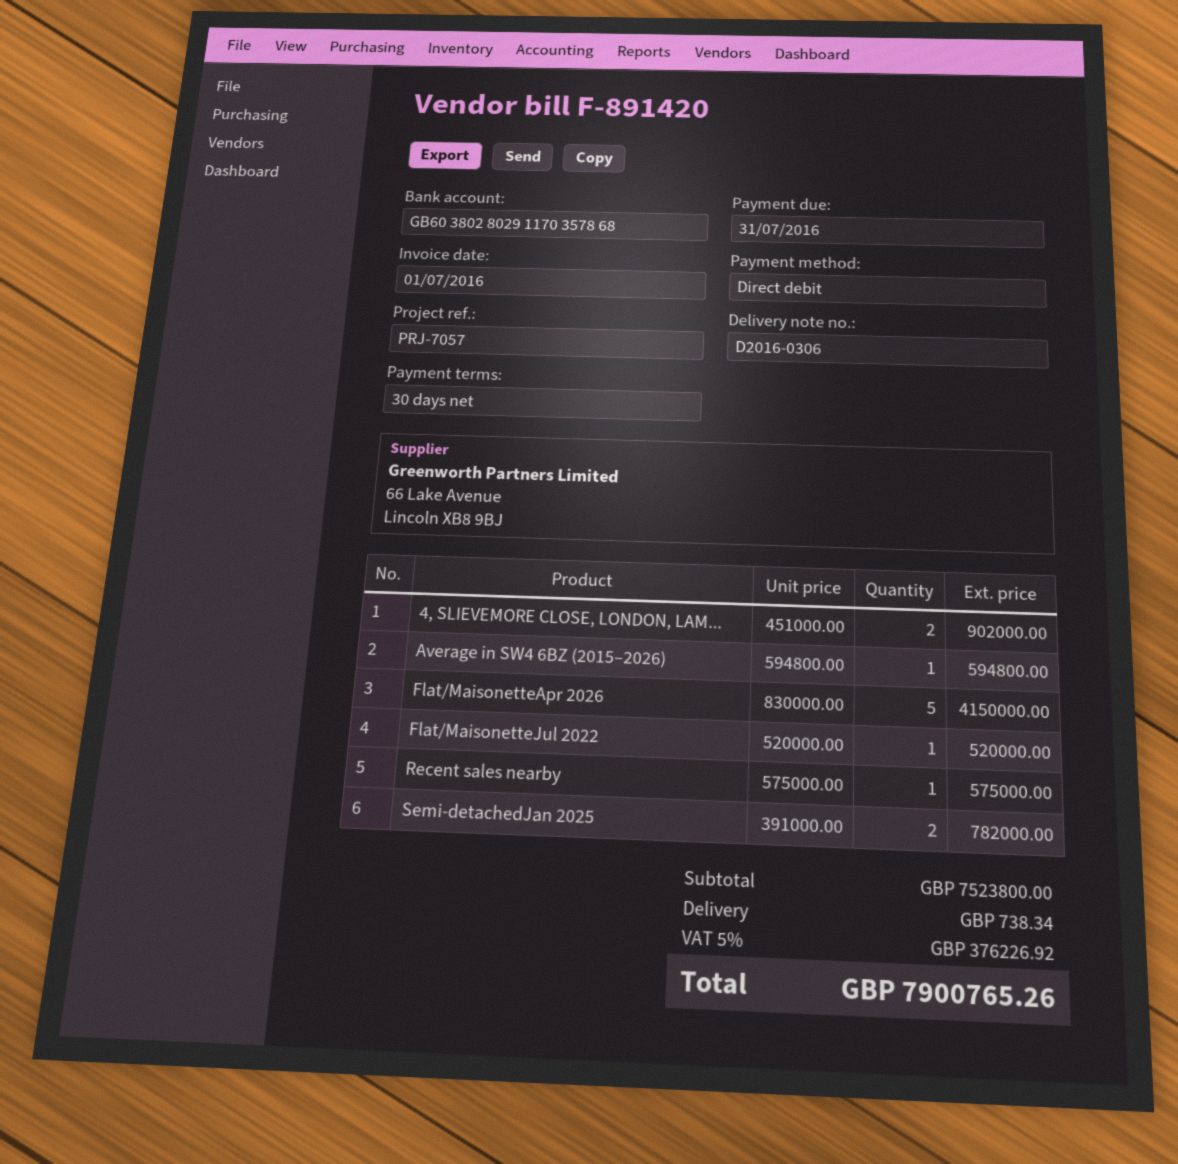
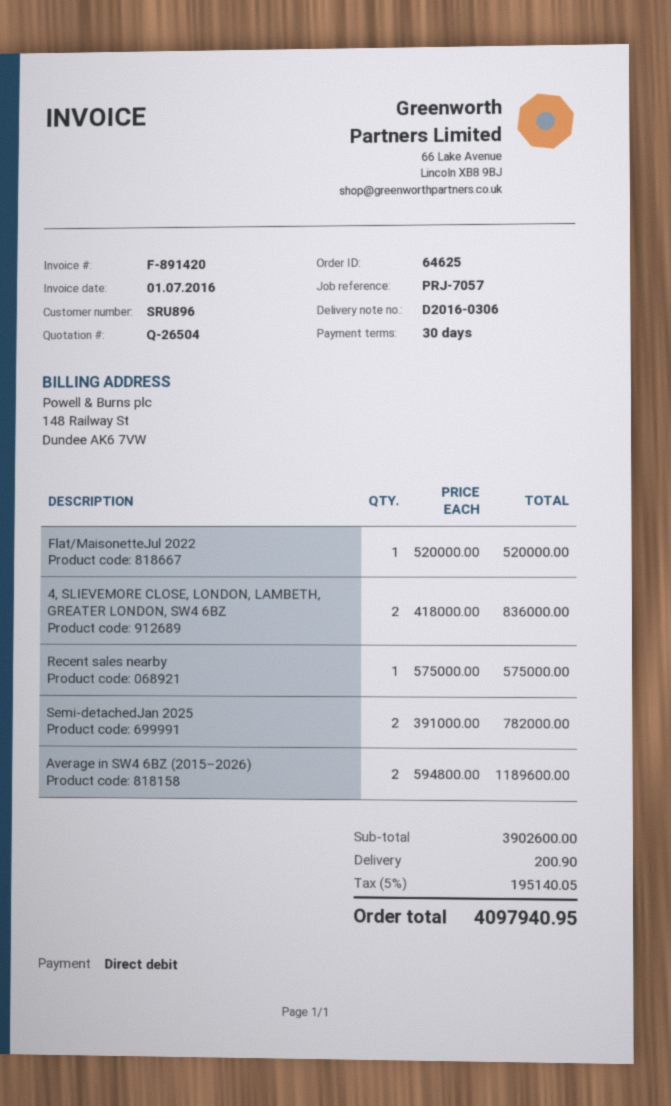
4, SLIEVEMORE CLOSE, LONDON, LAM...: 2 x 451000.00 = 902000.00 -> 2 x 418000.00 = 836000.00
Average in SW4 6BZ (2015–2026): 1 x 594800.00 = 594800.00 -> 2 x 594800.00 = 1189600.00
Flat/MaisonetteApr 2026: 5 x 830000.00 = 4150000.00 -> none
subtotal: 7523800.00 -> 3902600.00
shipping: 738.34 -> 200.90
tax: 5% = 376226.92 -> 5% = 195140.05
total: 7900765.26 -> 4097940.95

